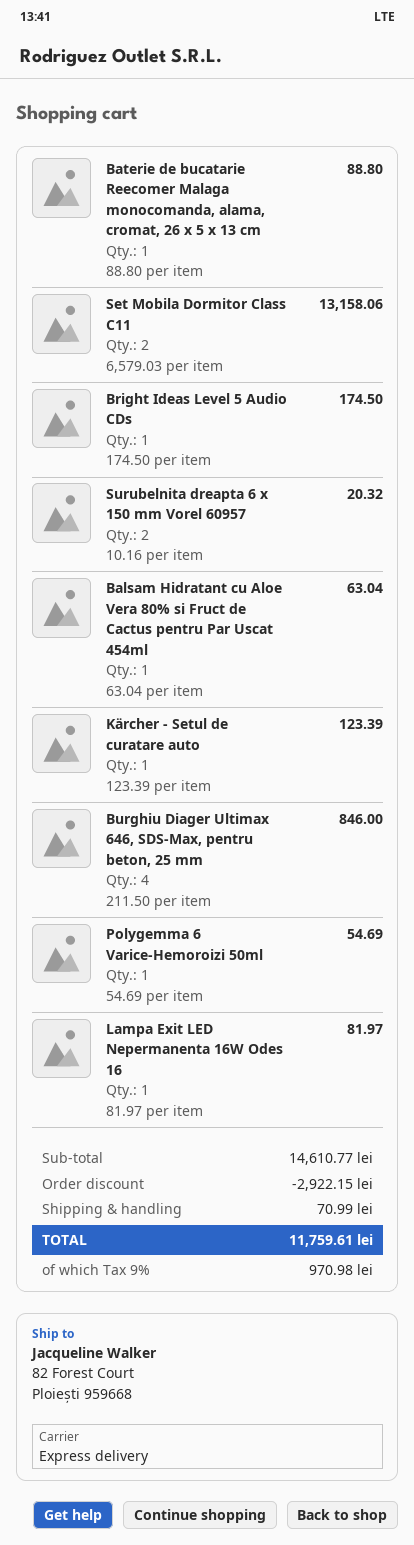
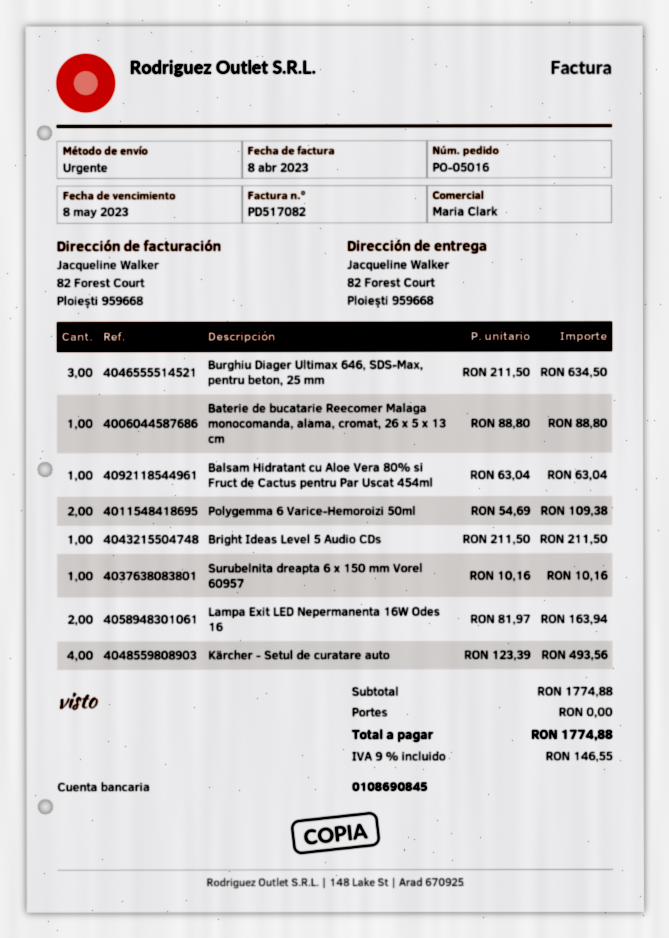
Set Mobila Dormitor Class C11: 2 x 6579.03 = 13158.06 -> none
Bright Ideas Level 5 Audio CDs: 1 x 174.50 = 174.50 -> 1 x 211.50 = 211.50
Surubelnita dreapta 6 x 150 mm Vorel 60957: 2 x 10.16 = 20.32 -> 1 x 10.16 = 10.16
Kärcher - Setul de curatare auto: 1 x 123.39 = 123.39 -> 4 x 123.39 = 493.56
Burghiu Diager Ultimax 646, SDS-Max, pentru beton, 25 mm: 4 x 211.50 = 846.00 -> 3 x 211.50 = 634.50
Polygemma 6 Varice-Hemoroizi 50ml: 1 x 54.69 = 54.69 -> 2 x 54.69 = 109.38
Lampa Exit LED Nepermanenta 16W Odes 16: 1 x 81.97 = 81.97 -> 2 x 81.97 = 163.94
subtotal: 14610.77 -> 1774.88
discount: 2922.15 -> none
shipping: 70.99 -> 0.00
tax: 9% = 970.98 -> 9% = 146.55
total: 11759.61 -> 1774.88

